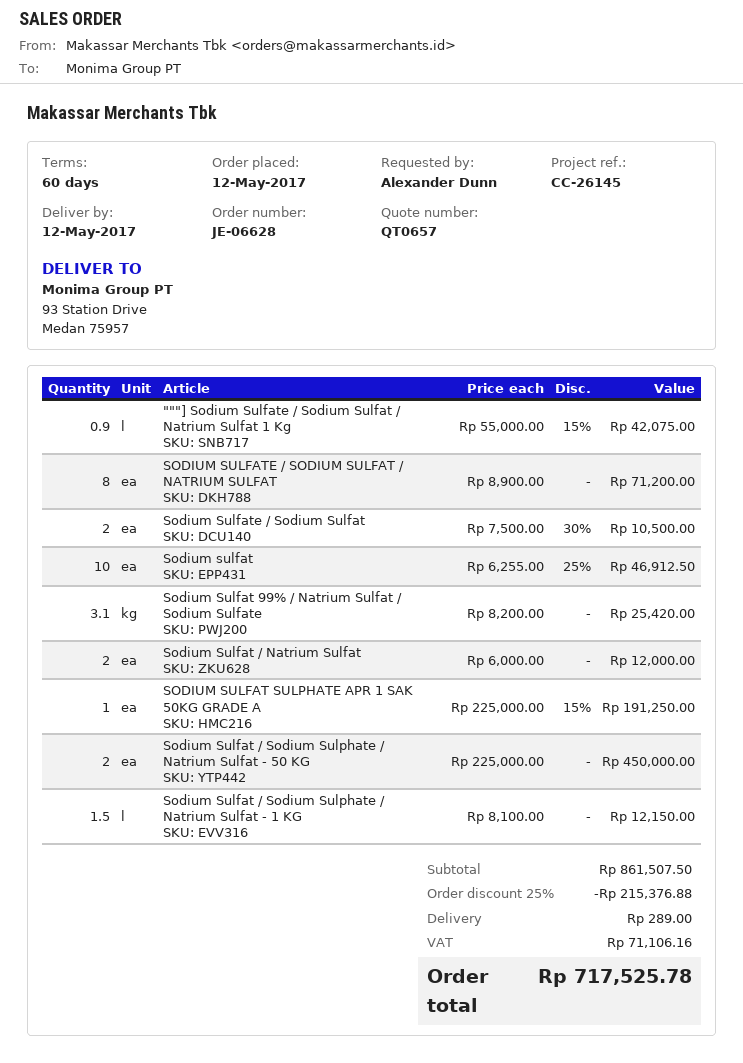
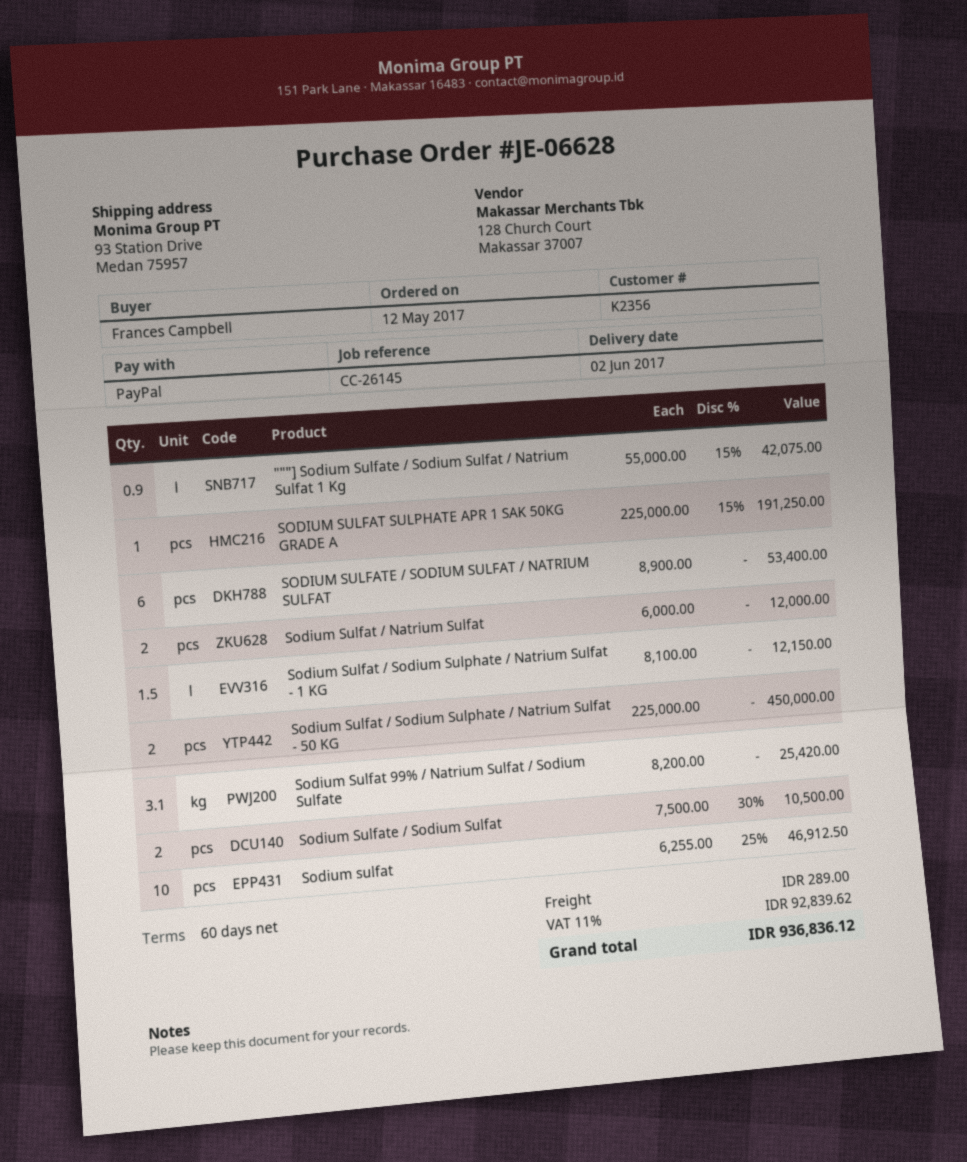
delivery date: 2017-05-12 -> 2017-06-02
ordered by: Alexander Dunn -> Frances Campbell
SODIUM SULFATE / SODIUM SULFAT / NATRIUM SULFAT: 8 x 8900.00 = 71200.00 -> 6 x 8900.00 = 53400.00
discount: 25% = 215376.88 -> none
tax: 71106.16 -> 92839.62
total: 717525.78 -> 936836.12

